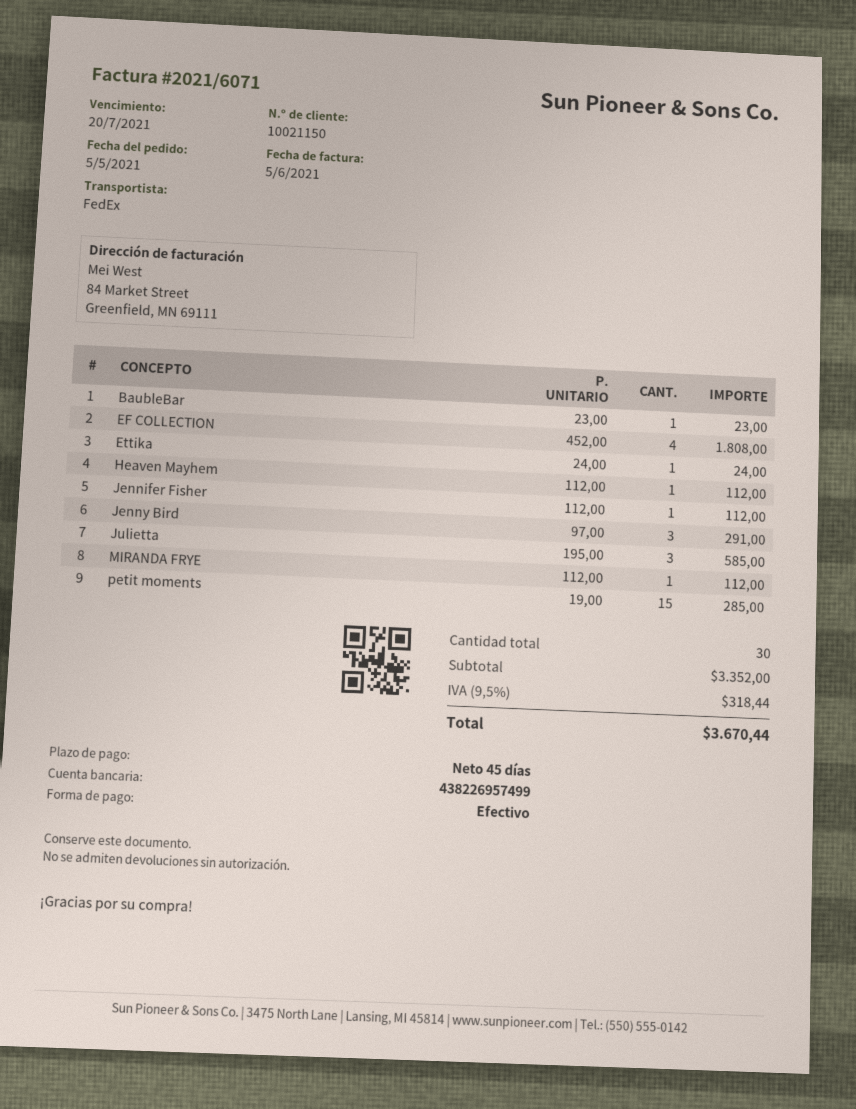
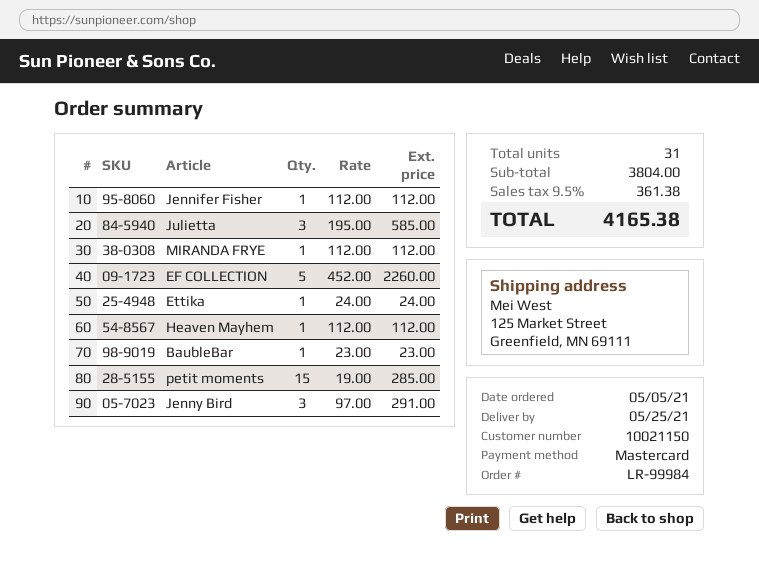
payment method: cash -> Mastercard
EF COLLECTION: 4 x 452.00 = 1808.00 -> 5 x 452.00 = 2260.00
total quantity: 30 -> 31
subtotal: 3352.00 -> 3804.00
tax: 9.5% = 318.44 -> 9.5% = 361.38
total: 3670.44 -> 4165.38

